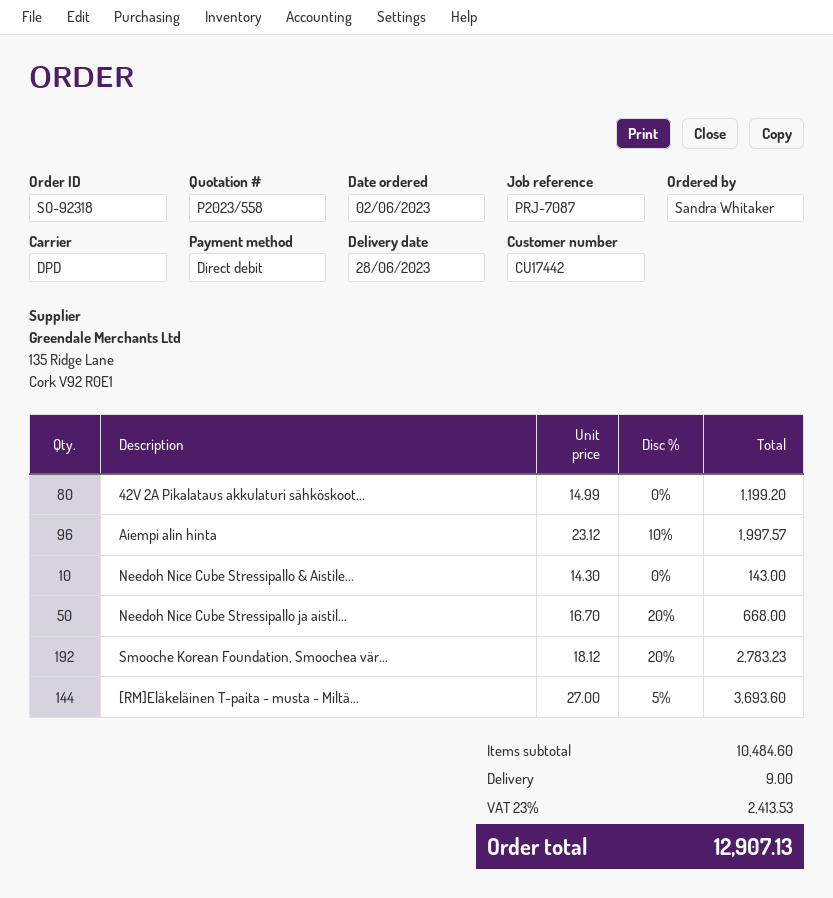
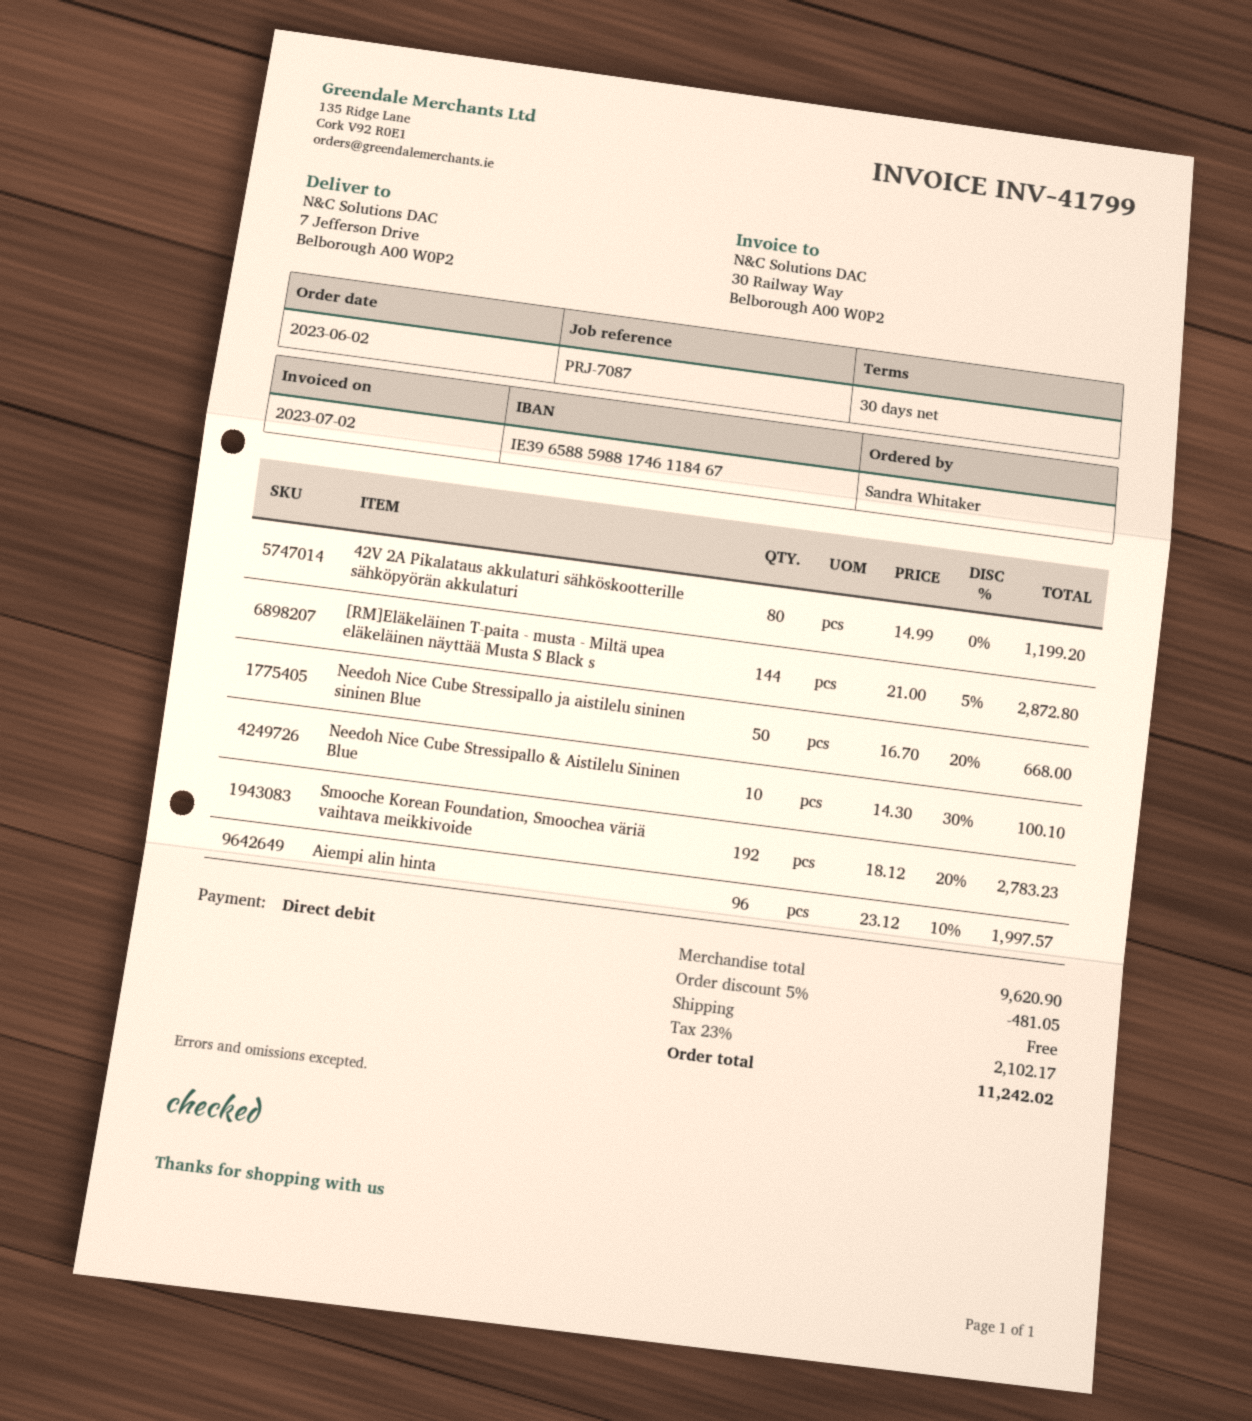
Needoh Nice Cube Stressipallo & Aistile...: 10 x 14.30 = 143.00 -> 10 x 14.30 - 30% = 100.10
[RM]Eläkeläinen T-paita - musta - Miltä...: 144 x 27.00 - 5% = 3693.60 -> 144 x 21.00 - 5% = 2872.80
subtotal: 10484.60 -> 9620.90
discount: none -> 5% = 481.05
shipping: 9.00 -> 0.00
tax: 23% = 2413.53 -> 23% = 2102.17
total: 12907.13 -> 11242.02

